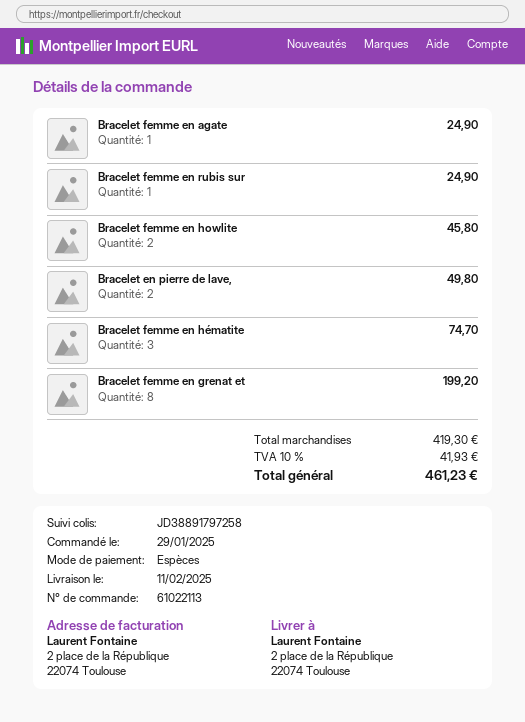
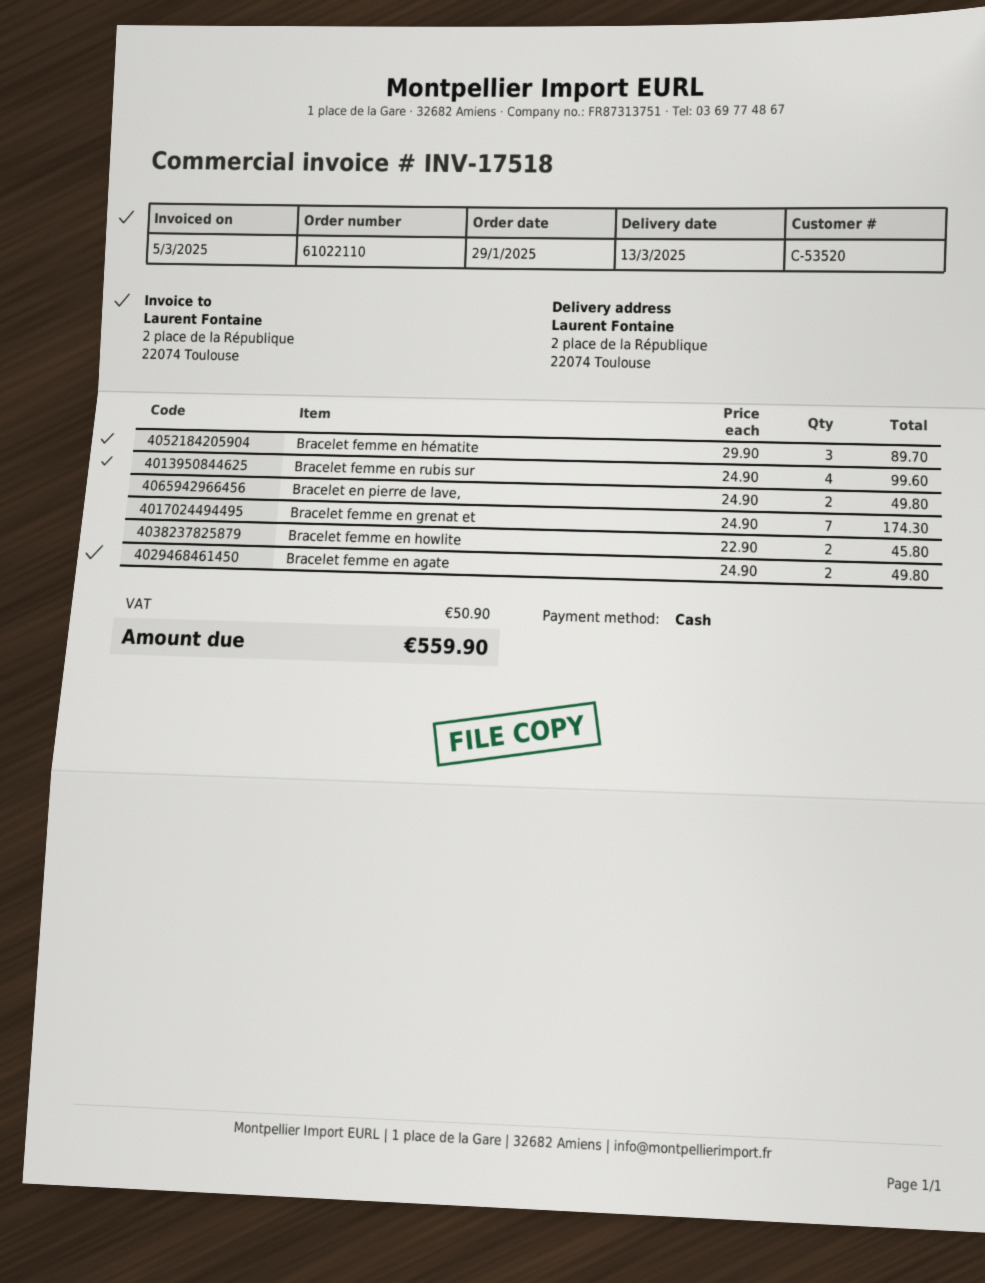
order number: 61022113 -> 61022110
delivery date: 2025-02-11 -> 2025-03-13
Bracelet femme en agate: 1 for 24.90 -> 2 for 49.80
Bracelet femme en rubis sur: 1 for 24.90 -> 4 for 99.60
Bracelet femme en hématite: 3 for 74.70 -> 3 for 89.70
Bracelet femme en grenat et: 8 for 199.20 -> 7 for 174.30
tax: 41.93 -> 50.90
total: 461.23 -> 559.90

